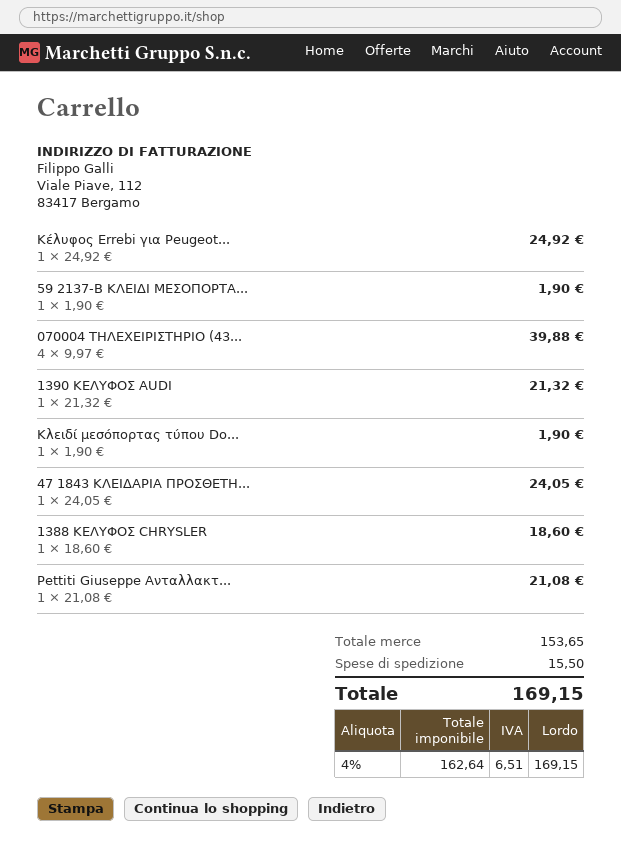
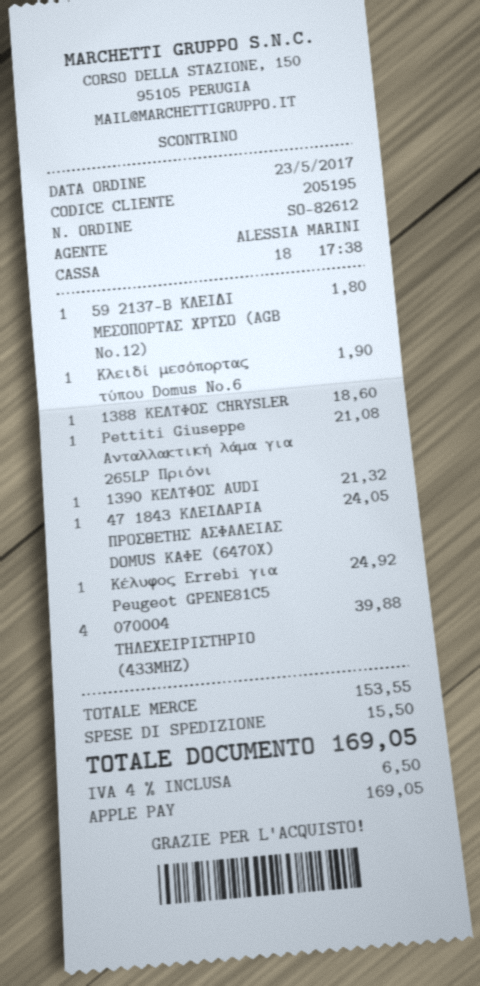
59 2137-B ΚΛΕΙΔΙ ΜΕΣΟΠΟΡΤΑ...: 1 for 1.90 -> 1 for 1.80
subtotal: 153.65 -> 153.55
tax: 4% = 6.51 -> 4% = 6.50
total: 169.15 -> 169.05

